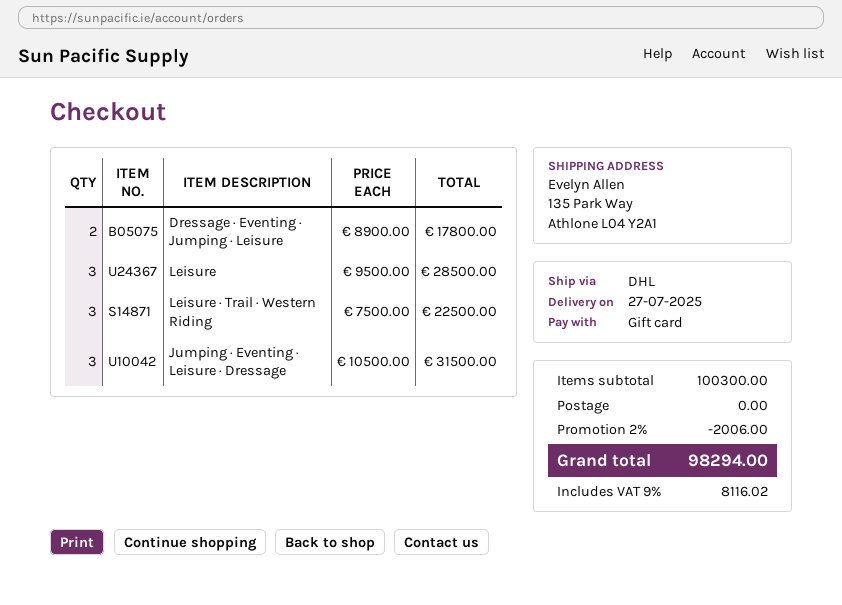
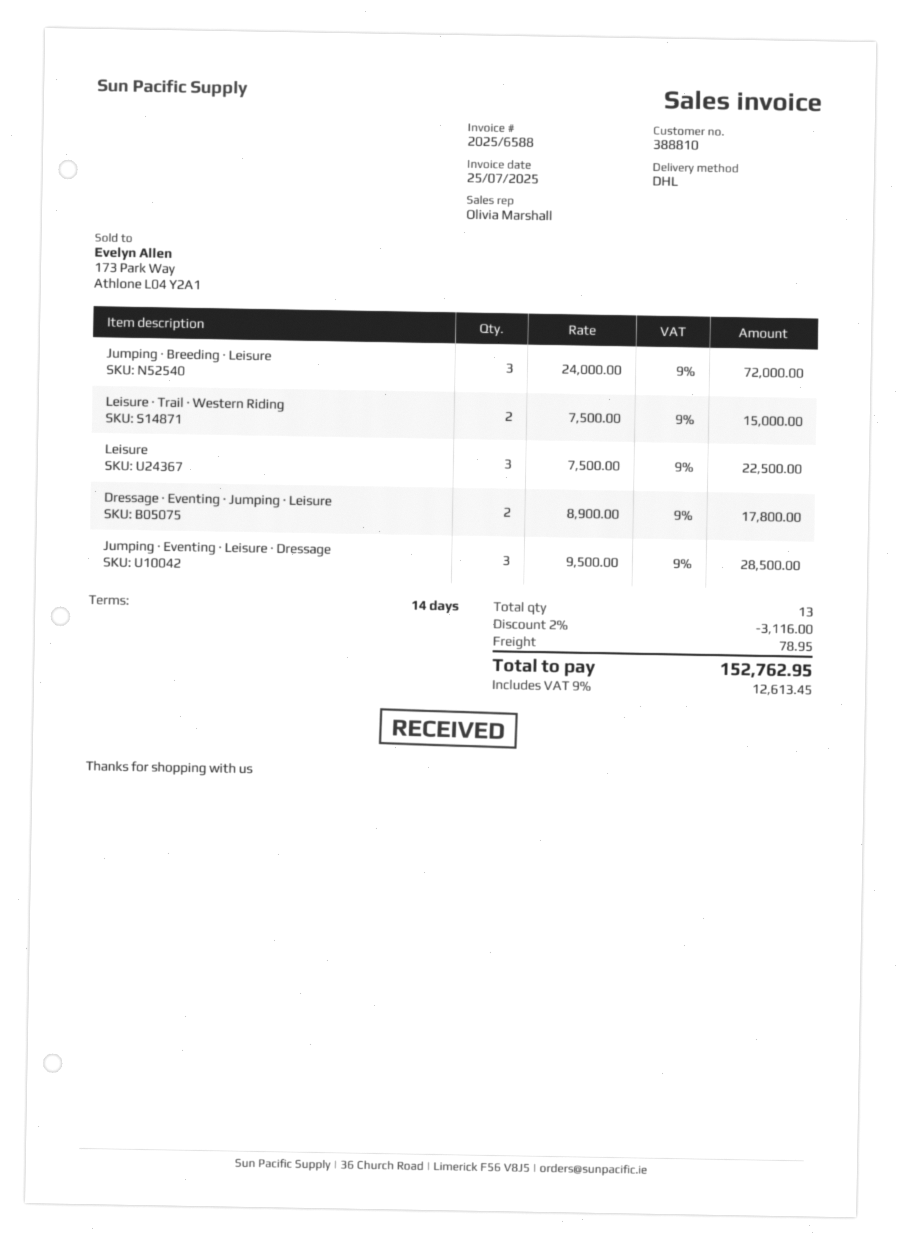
Leisure: 3 x 9500.00 = 28500.00 -> 3 x 7500.00 = 22500.00
Leisure · Trail · Western Riding: 3 x 7500.00 = 22500.00 -> 2 x 7500.00 = 15000.00
Jumping · Eventing · Leisure · Dressage: 3 x 10500.00 = 31500.00 -> 3 x 9500.00 = 28500.00
Jumping · Breeding · Leisure: none -> 3 x 24000.00 = 72000.00
discount: 2% = 2006.00 -> 2% = 3116.00
shipping: 0.00 -> 78.95
tax: 9% = 8116.02 -> 9% = 12613.45
total: 98294.00 -> 152762.95

